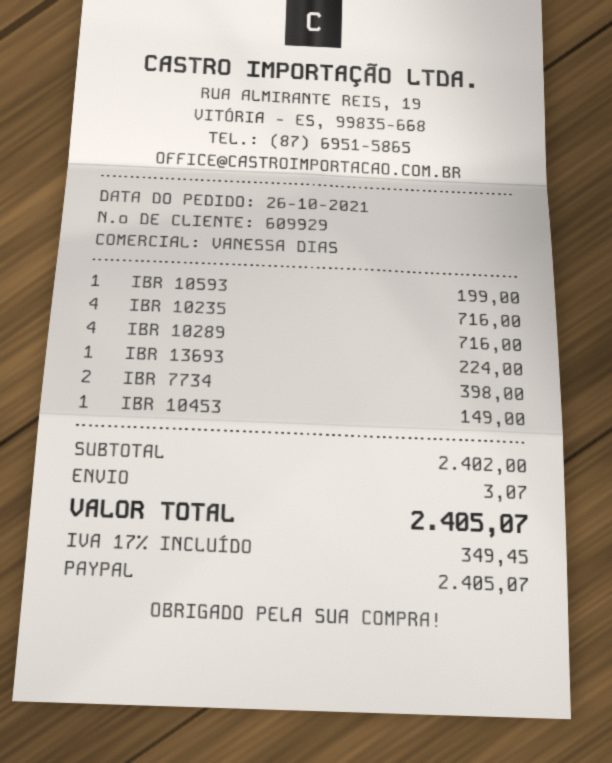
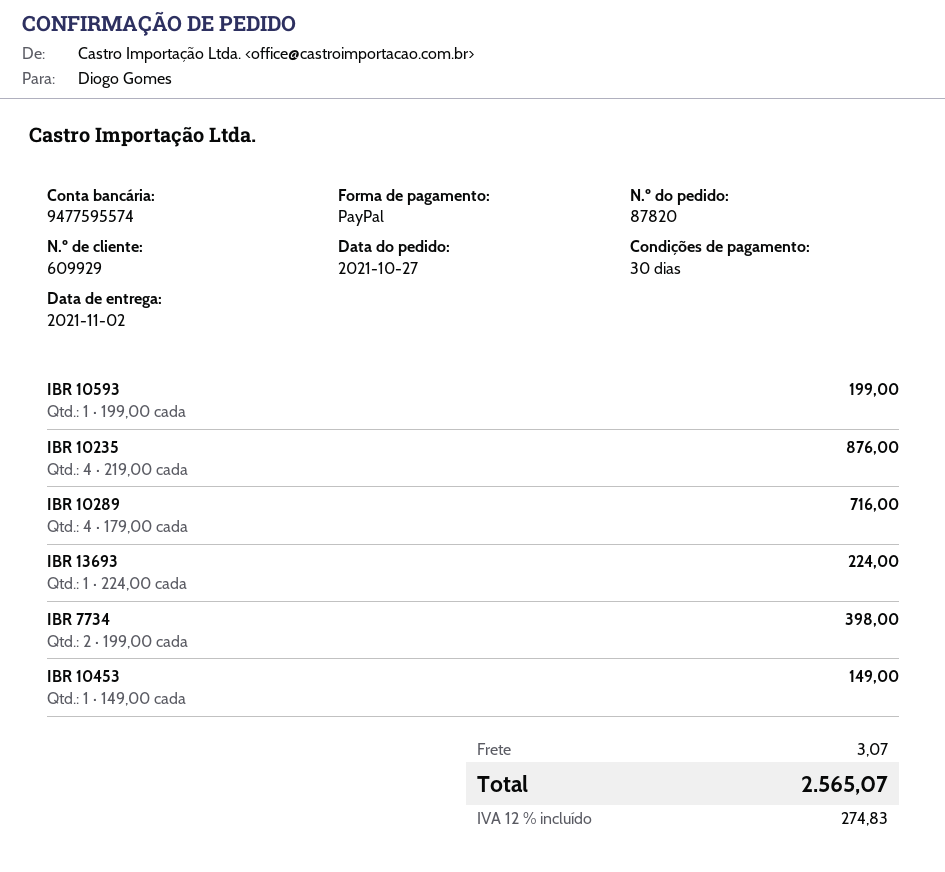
order date: 2021-10-26 -> 2021-10-27
IBR 10235: 4 for 716.00 -> 4 for 876.00
tax: 17% = 349.45 -> 12% = 274.83
total: 2405.07 -> 2565.07

